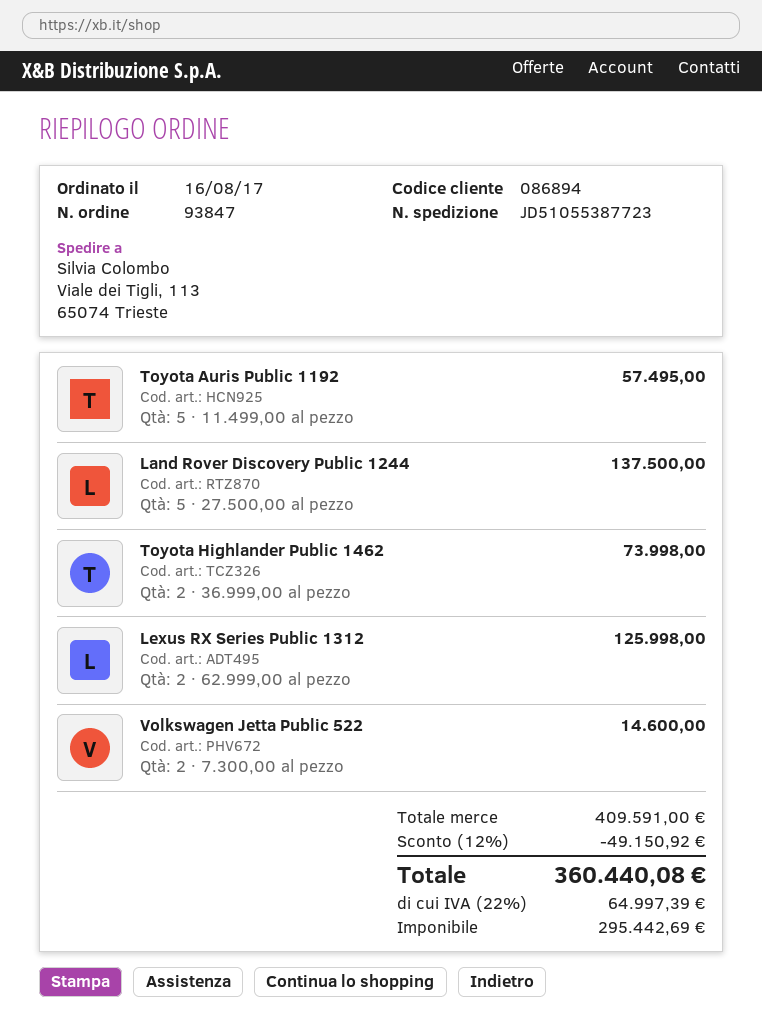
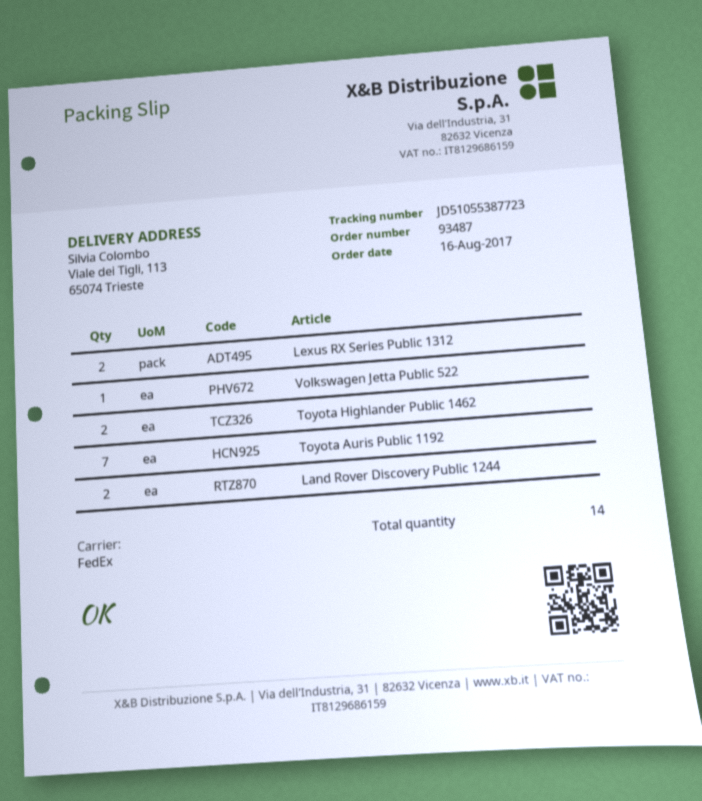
order number: 93847 -> 93487
Toyota Auris Public 1192: 5 -> 7
Land Rover Discovery Public 1244: 5 -> 2
Volkswagen Jetta Public 522: 2 -> 1

